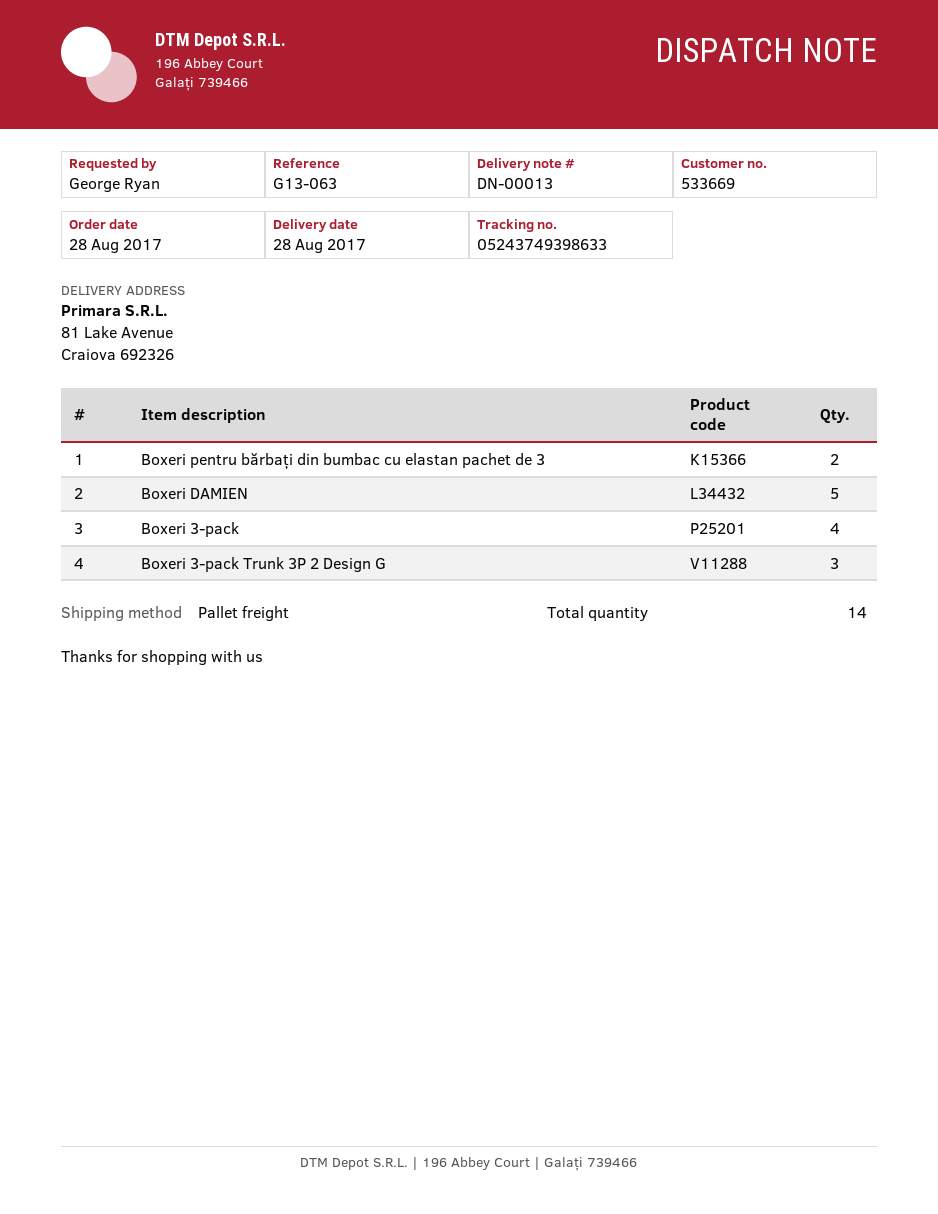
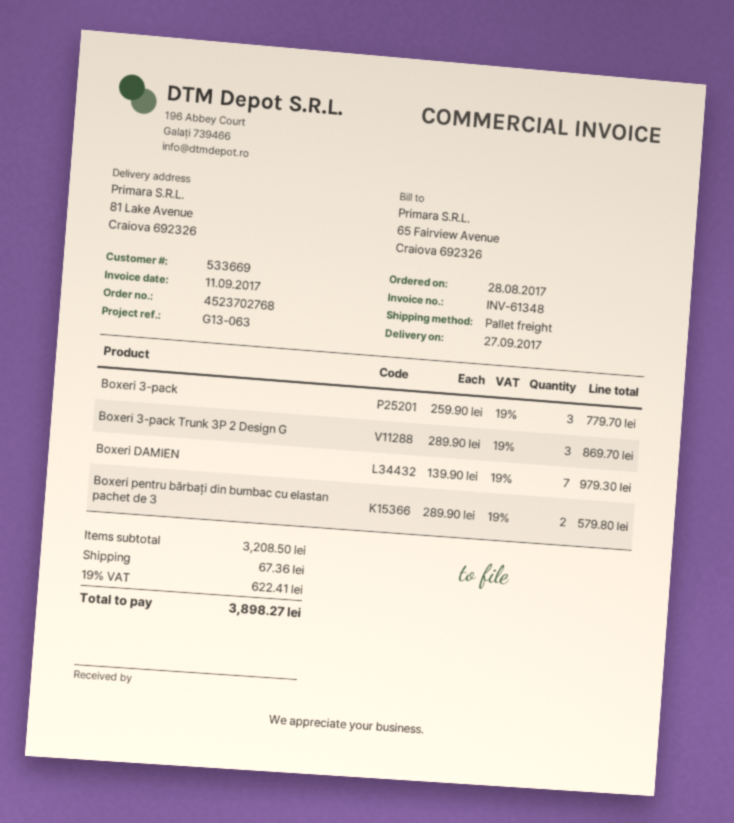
delivery date: 2017-08-28 -> 2017-09-27
Boxeri DAMIEN: 5 -> 7
Boxeri 3-pack: 4 -> 3

